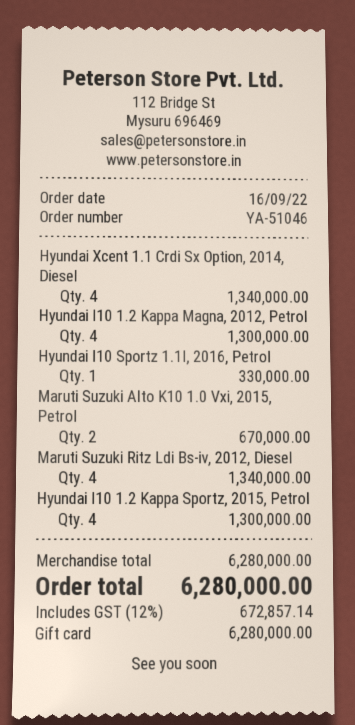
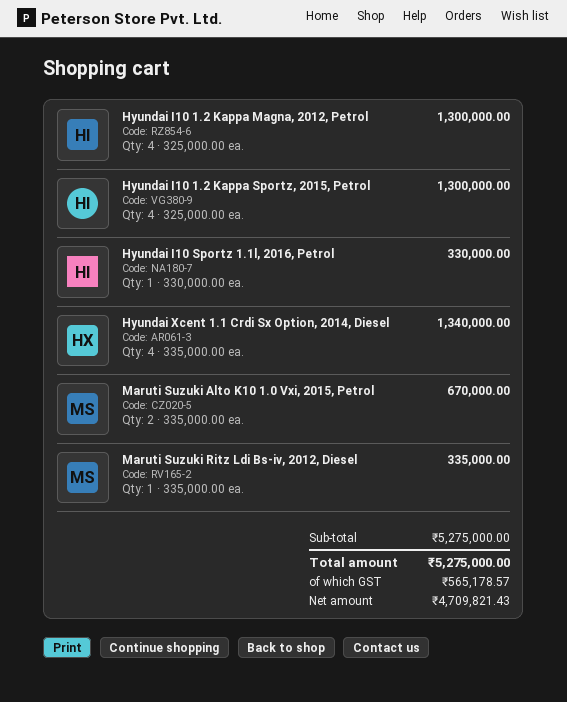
Maruti Suzuki Ritz Ldi Bs-iv, 2012, Diesel: 4 for 1340000.00 -> 1 for 335000.00
subtotal: 6280000.00 -> 5275000.00
tax: 672857.14 -> 565178.57
total: 6280000.00 -> 5275000.00

